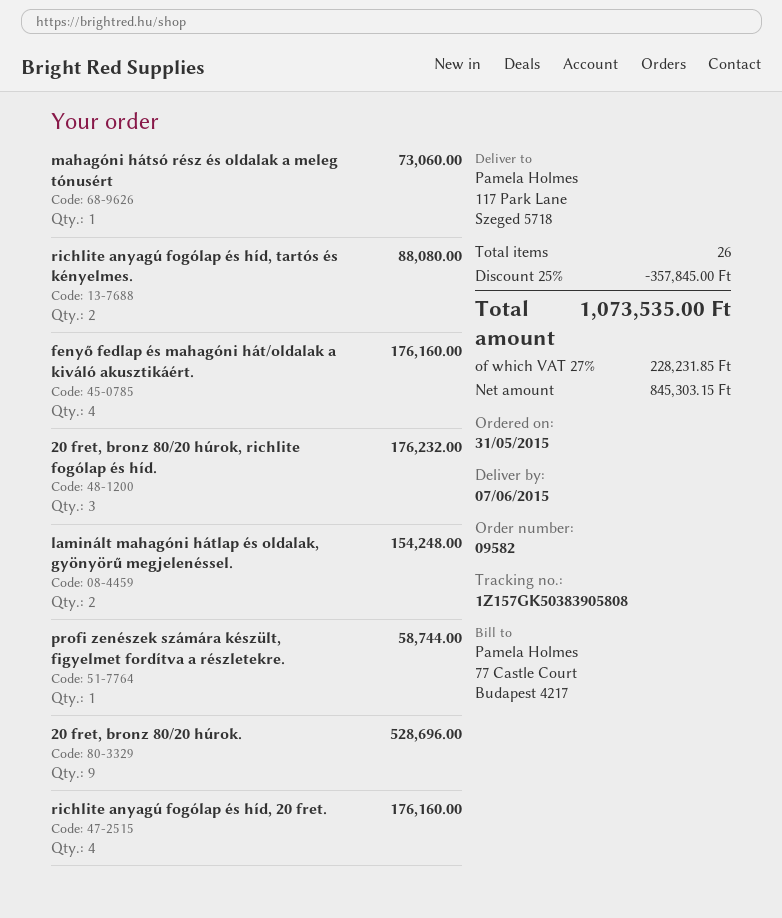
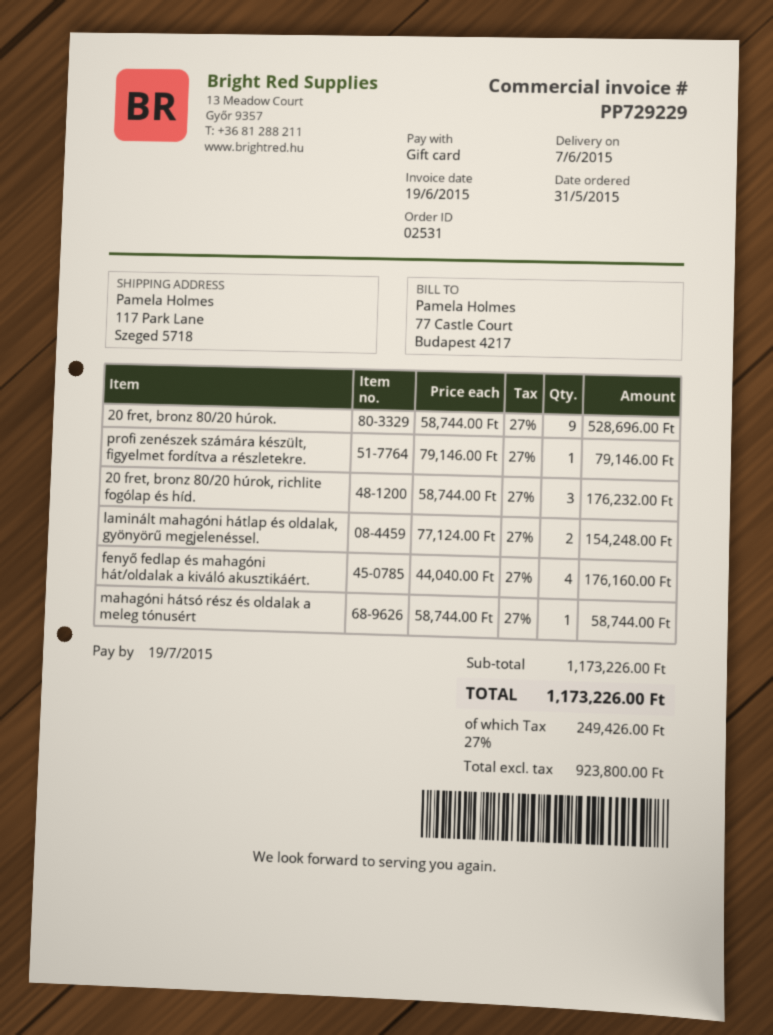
order number: 09582 -> 02531
mahagóni hátsó rész és oldalak a meleg tónusért: 1 for 73060.00 -> 1 for 58744.00
richlite anyagú fogólap és híd, tartós és kényelmes.: 2 for 88080.00 -> none
profi zenészek számára készült, figyelmet fordítva a részletekre.: 1 for 58744.00 -> 1 for 79146.00
richlite anyagú fogólap és híd, 20 fret.: 4 for 176160.00 -> none
discount: 25% = 357845.00 -> none
net: 845303.15 -> 923800.00
tax: 27% = 228231.85 -> 27% = 249426.00
total: 1073535.00 -> 1173226.00

